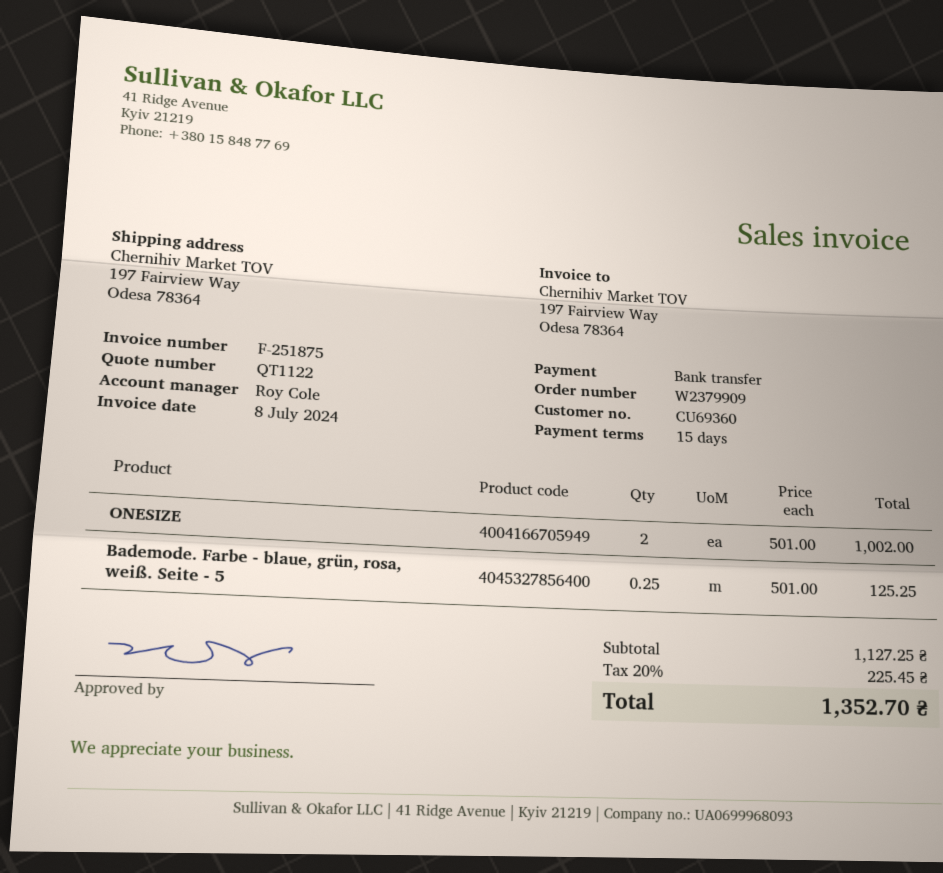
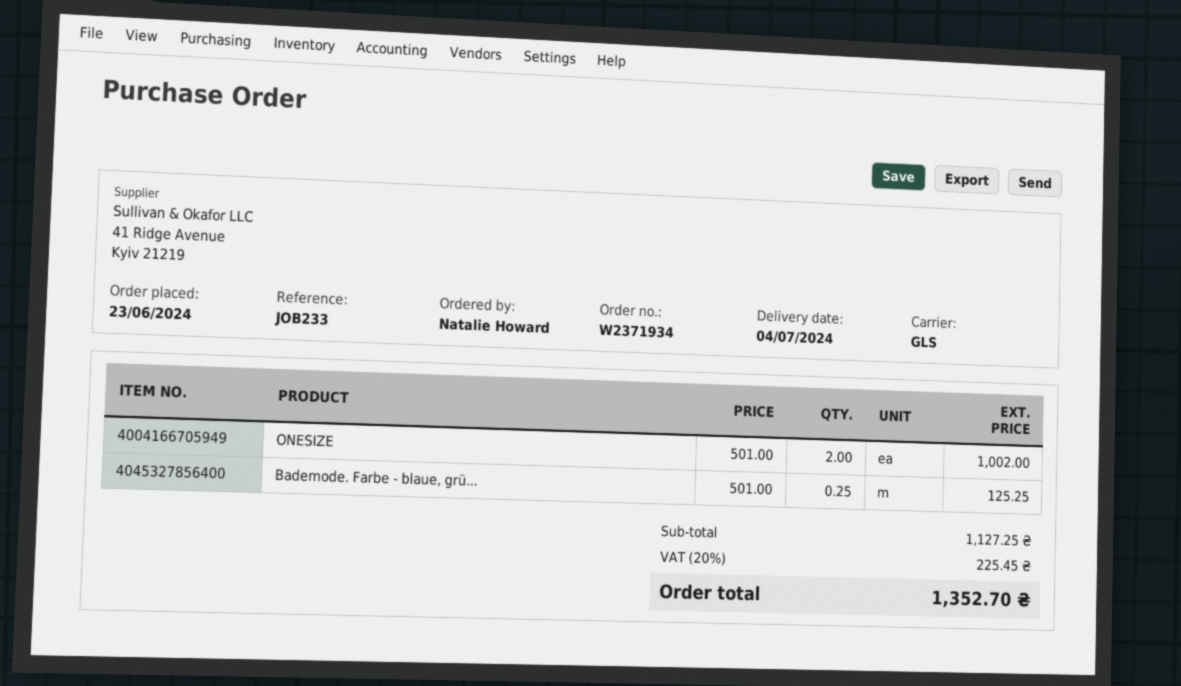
order number: W2379909 -> W2371934

